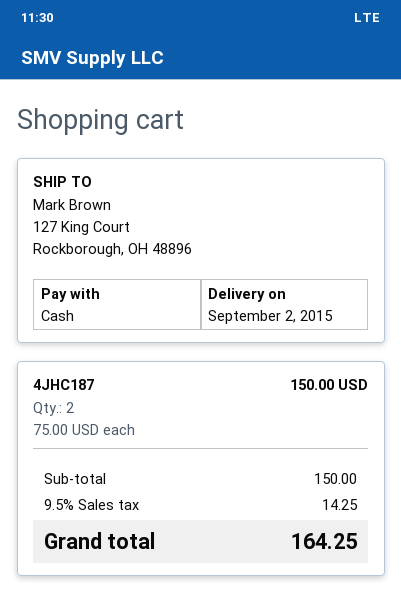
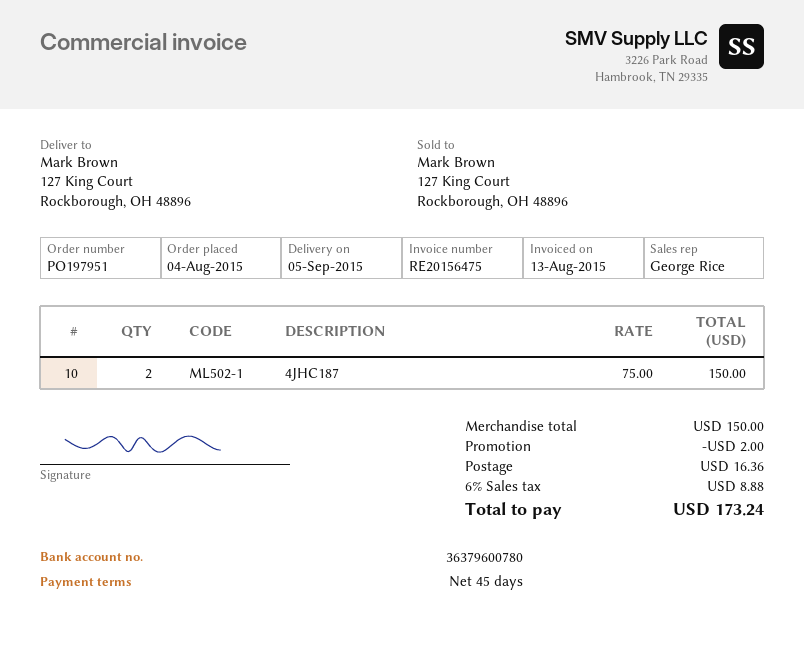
delivery date: 2015-09-02 -> 2015-09-05
discount: none -> 2.00
shipping: none -> 16.36
tax: 9.5% = 14.25 -> 6% = 8.88
total: 164.25 -> 173.24

